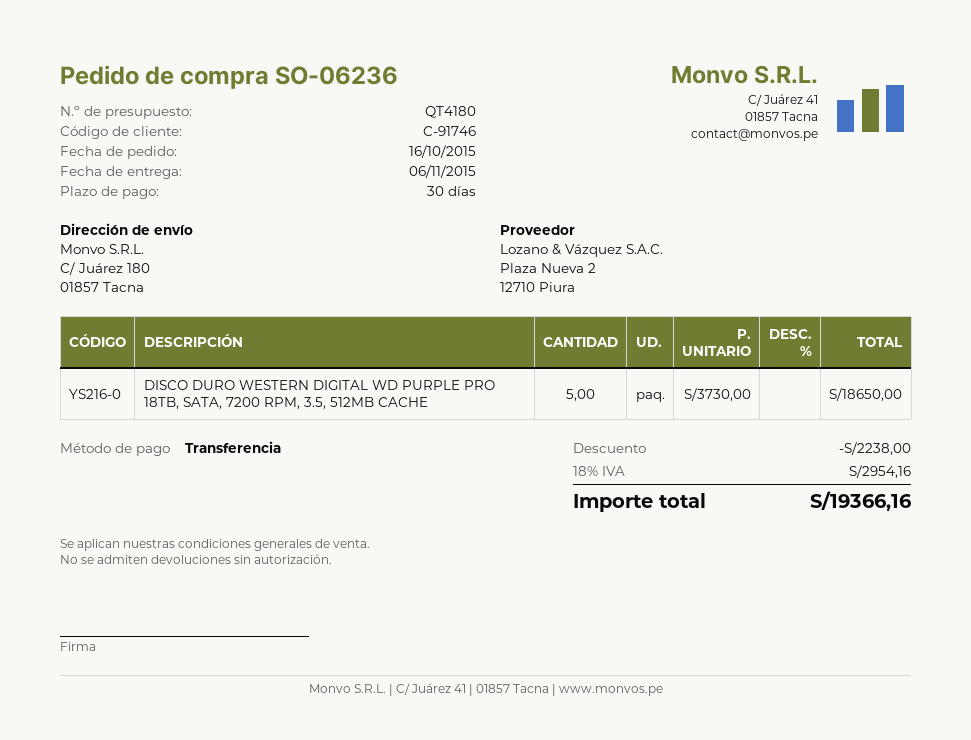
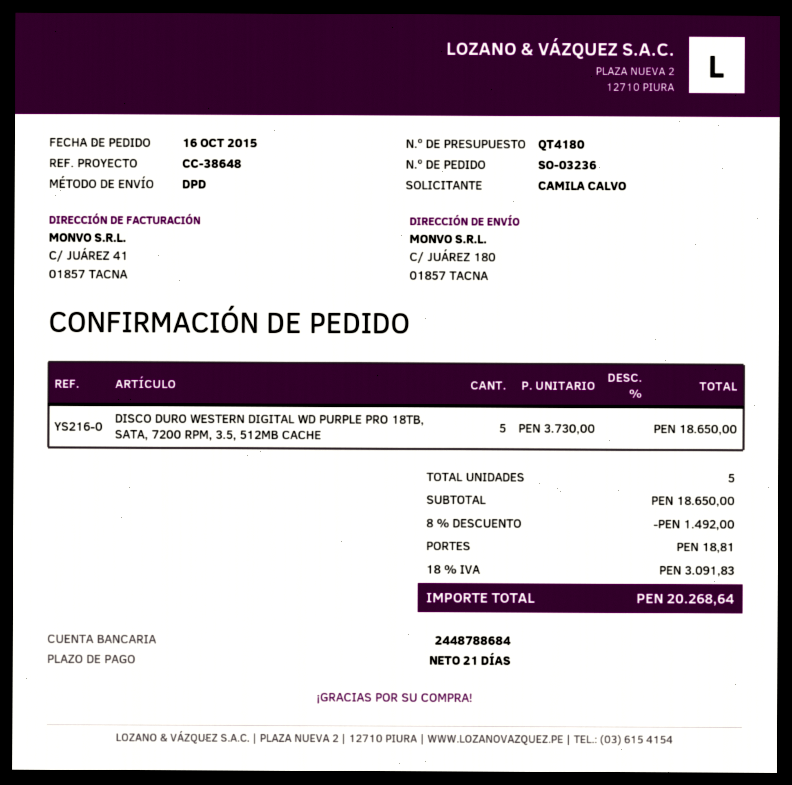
order number: SO-06236 -> SO-03236
payment terms: 30 days -> 21 days
discount: 2238.00 -> 1492.00
shipping: none -> 18.81
tax: 18% = 2954.16 -> 18% = 3091.83
total: 19366.16 -> 20268.64

